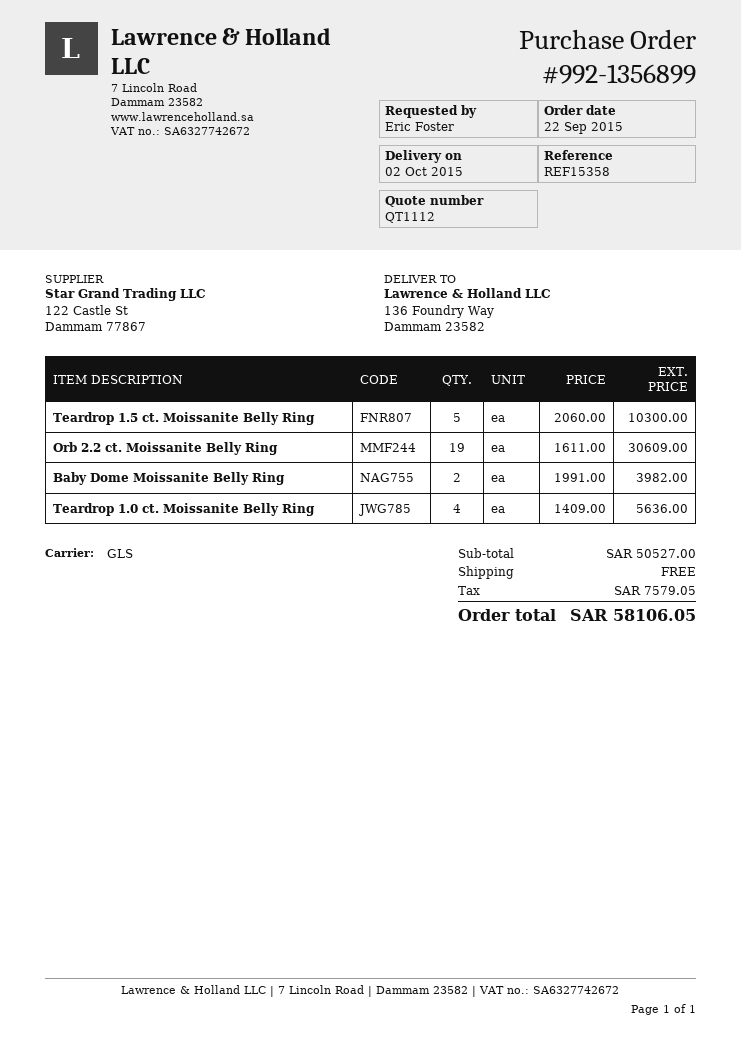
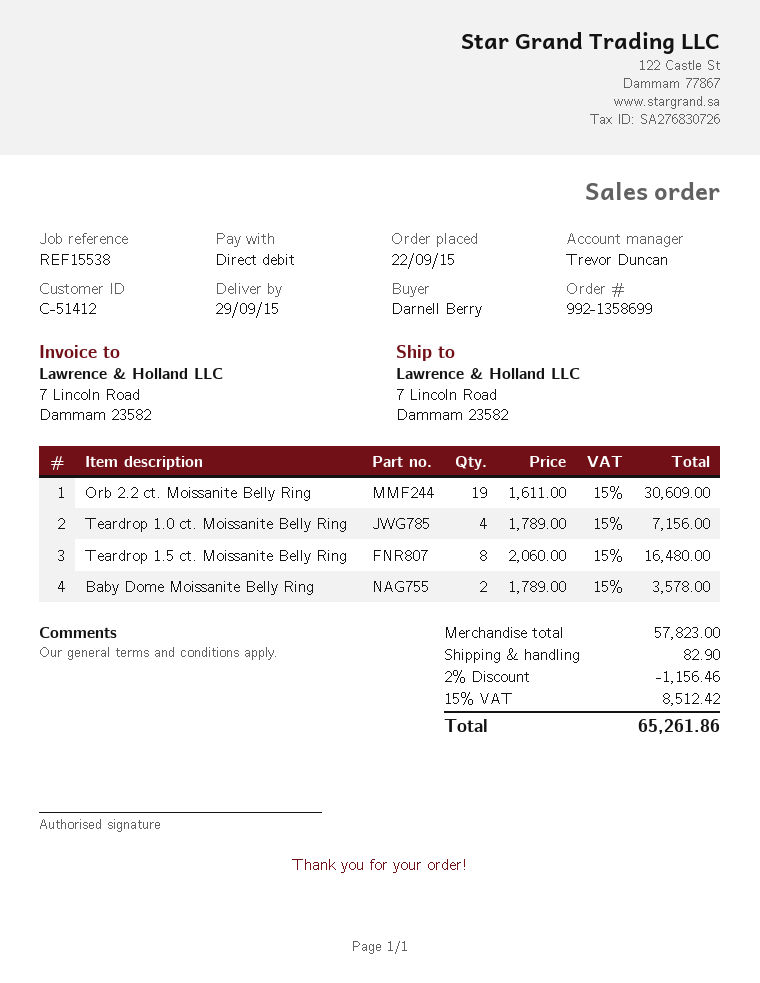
order number: 992-1356899 -> 992-1358699
delivery date: 2015-10-02 -> 2015-09-29
reference: REF15358 -> REF15538
ordered by: Eric Foster -> Darnell Berry
ship to: 136 Foundry Way, Dammam 23582 -> 7 Lincoln Road, Dammam 23582
Teardrop 1.5 ct. Moissanite Belly Ring: 5 x 2060.00 = 10300.00 -> 8 x 2060.00 = 16480.00
Baby Dome Moissanite Belly Ring: 2 x 1991.00 = 3982.00 -> 2 x 1789.00 = 3578.00
Teardrop 1.0 ct. Moissanite Belly Ring: 4 x 1409.00 = 5636.00 -> 4 x 1789.00 = 7156.00
subtotal: 50527.00 -> 57823.00
discount: none -> 2% = 1156.46
shipping: 0.00 -> 82.90
tax: 7579.05 -> 8512.42
total: 58106.05 -> 65261.86

